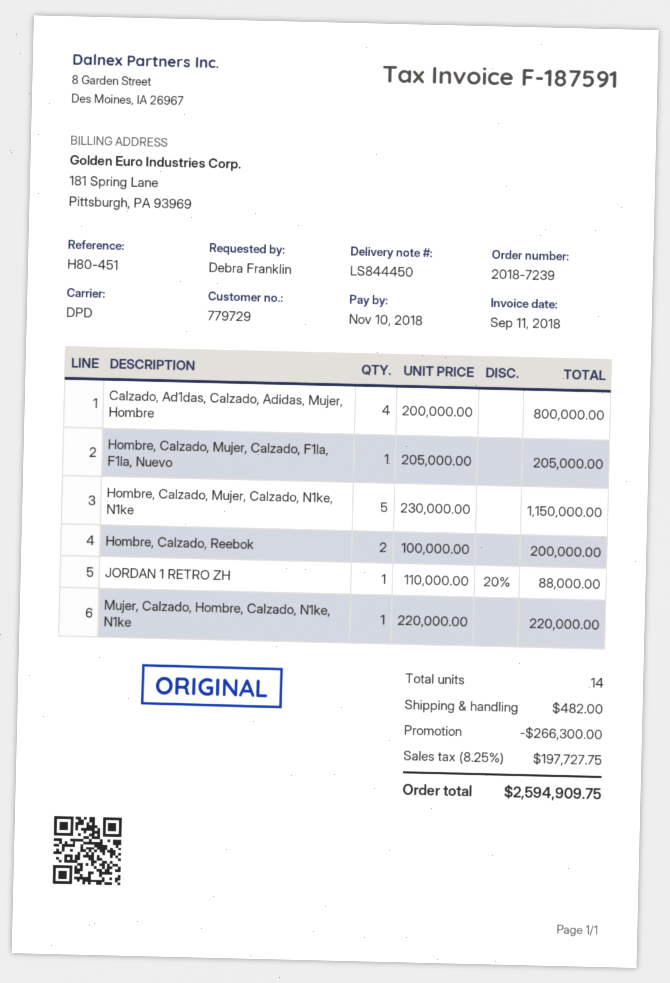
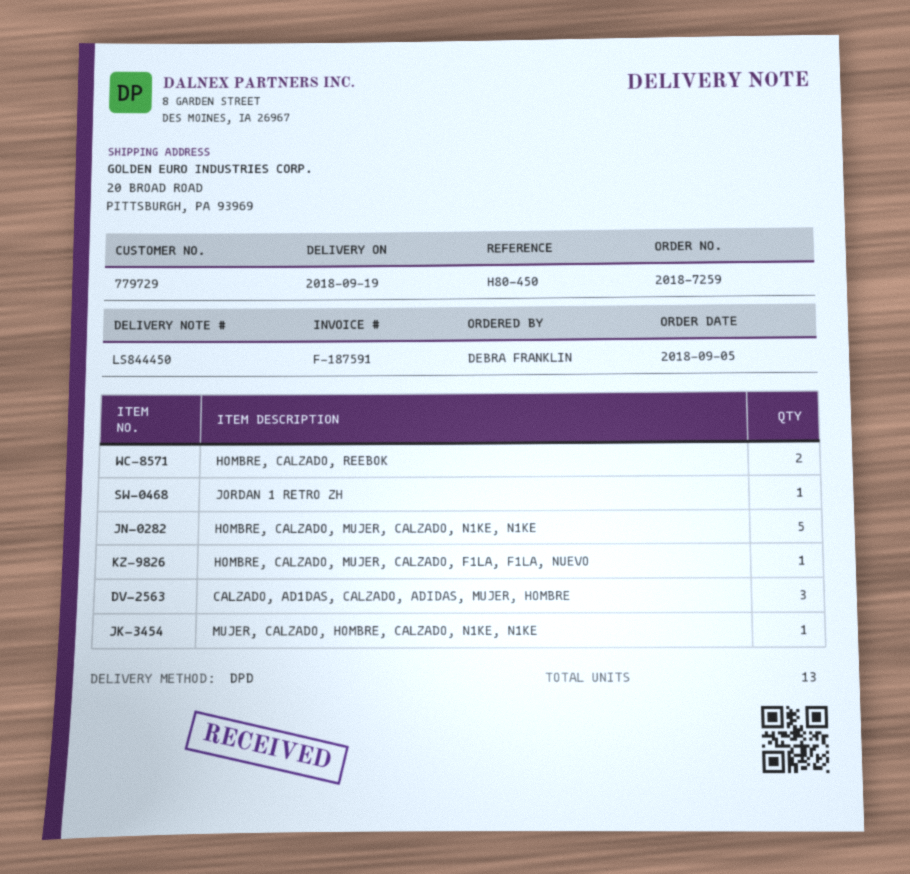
order number: 2018-7239 -> 2018-7259
reference: H80-451 -> H80-450
Calzado, Ad1das, Calzado, Adidas, Mujer, Hombre: 4 -> 3
total quantity: 14 -> 13

